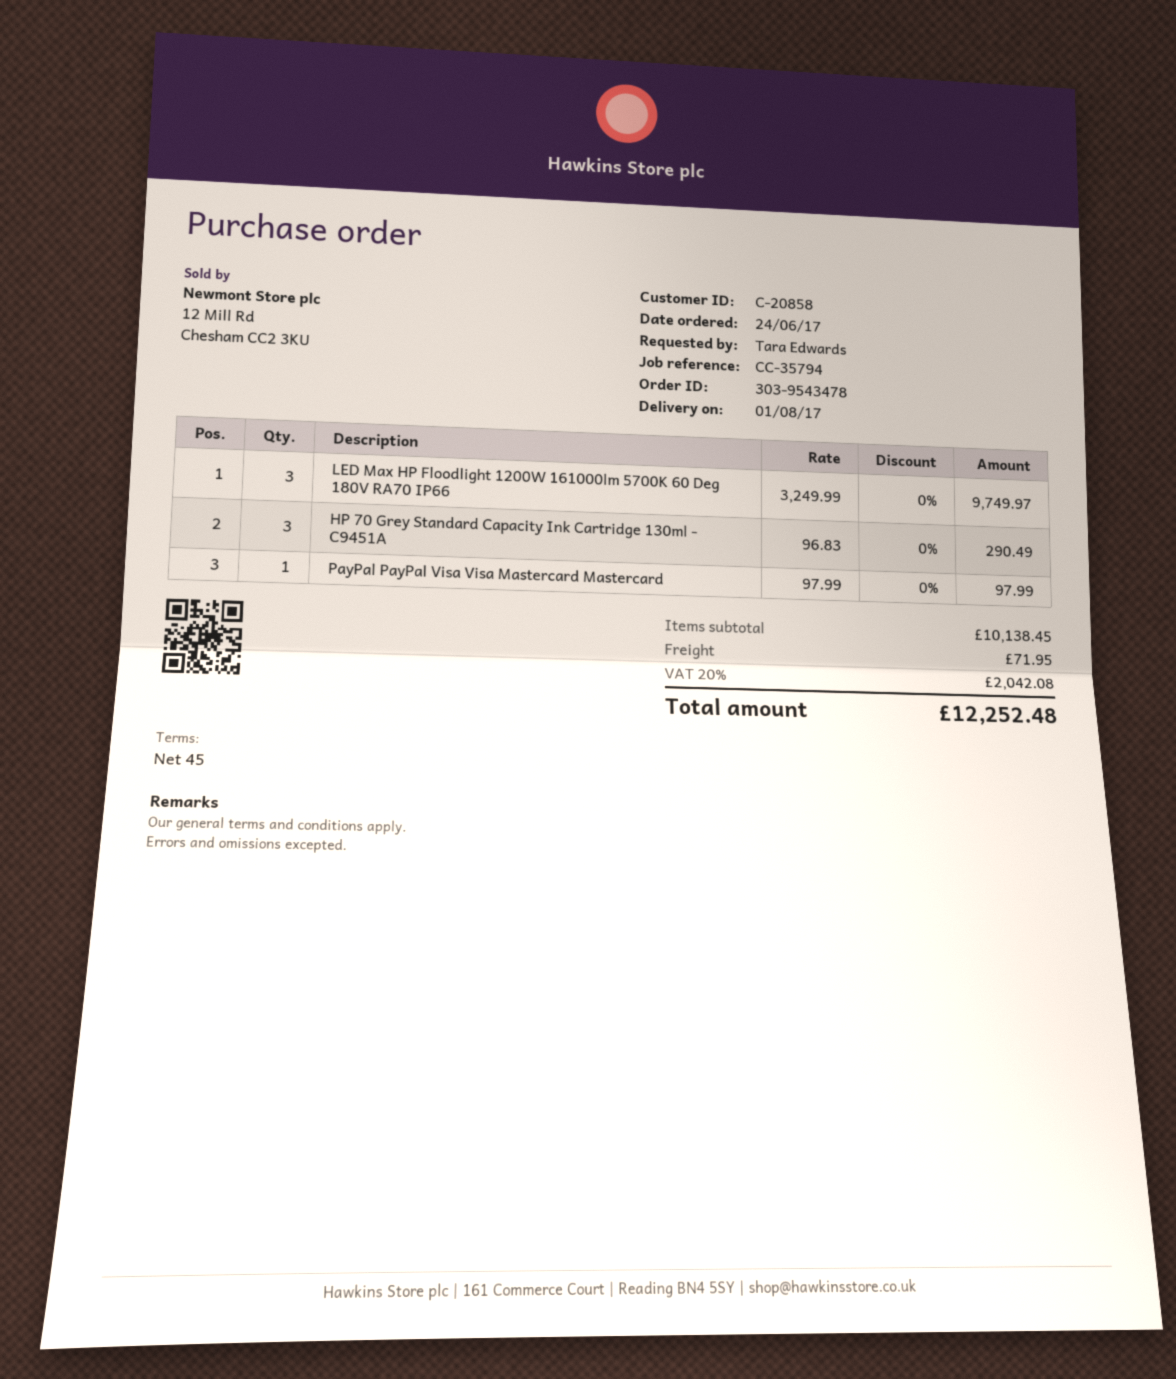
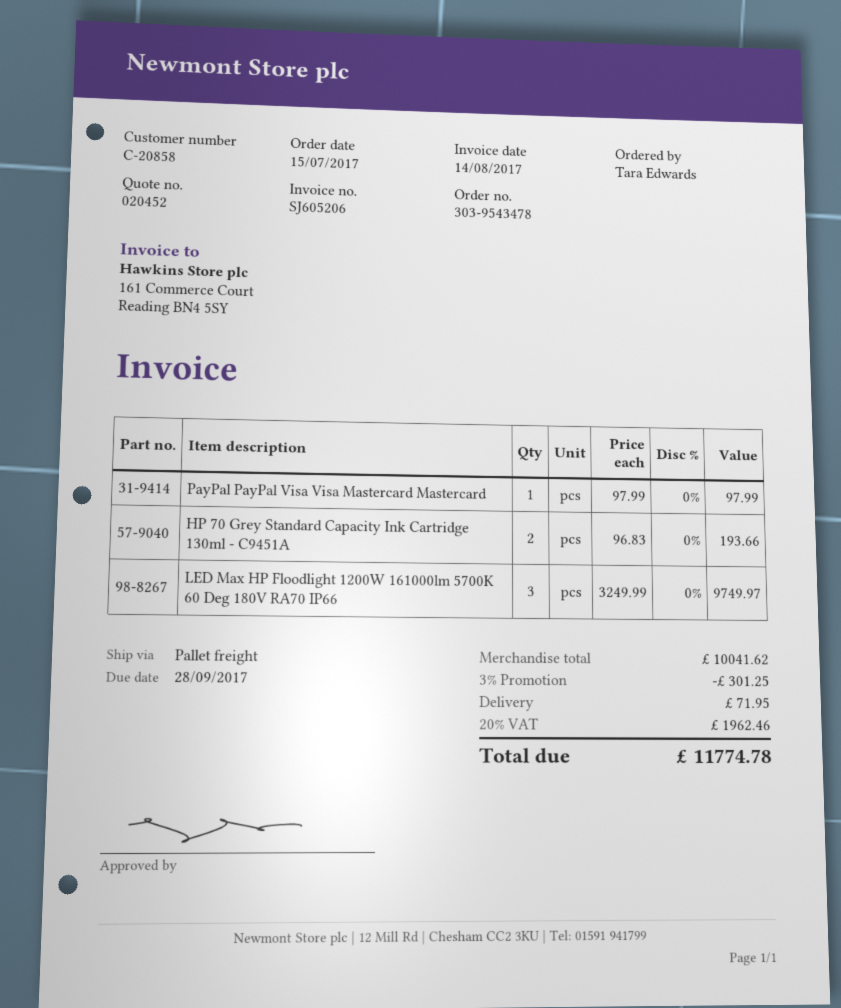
order date: 2017-06-24 -> 2017-07-15
HP 70 Grey Standard Capacity Ink Cartridge 130ml - C9451A: 3 x 96.83 = 290.49 -> 2 x 96.83 = 193.66
subtotal: 10138.45 -> 10041.62
discount: none -> 3% = 301.25
tax: 20% = 2042.08 -> 20% = 1962.46
total: 12252.48 -> 11774.78

